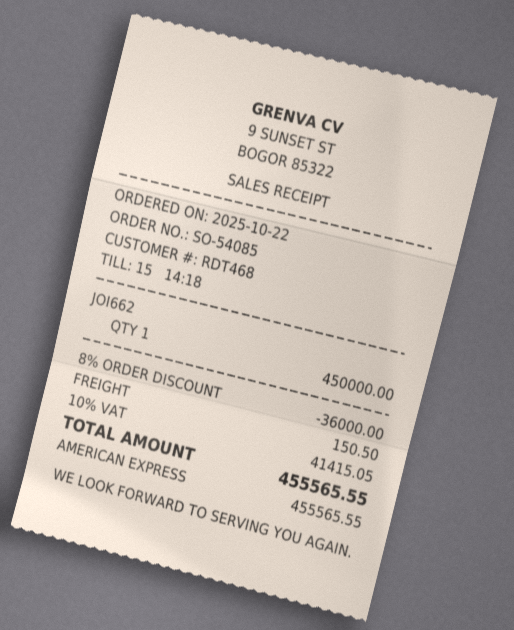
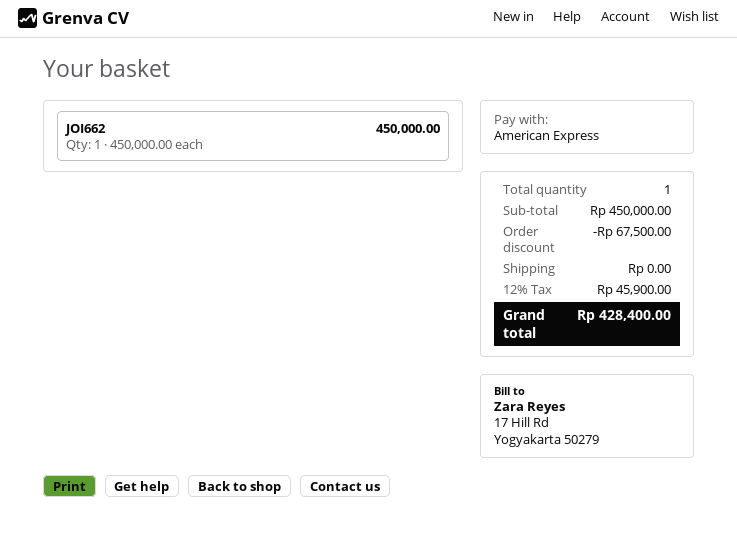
discount: 36000.00 -> 67500.00
shipping: 150.50 -> 0.00
tax: 10% = 41415.05 -> 12% = 45900.00
total: 455565.55 -> 428400.00

